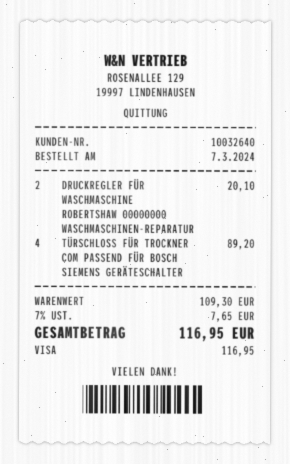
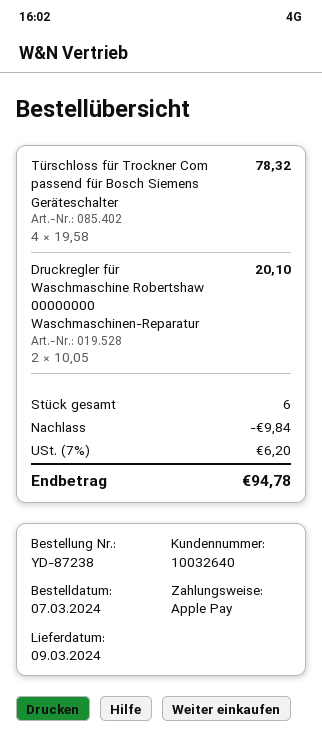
payment method: Visa -> Apple Pay
TÜRSCHLOSS FÜR TROCKNER COM PASSEND FÜR BOSCH SIEMENS GERÄTESCHALTER: 4 for 89.20 -> 4 for 78.32
discount: none -> 9.84
tax: 7% = 7.65 -> 7% = 6.20
total: 116.95 -> 94.78

